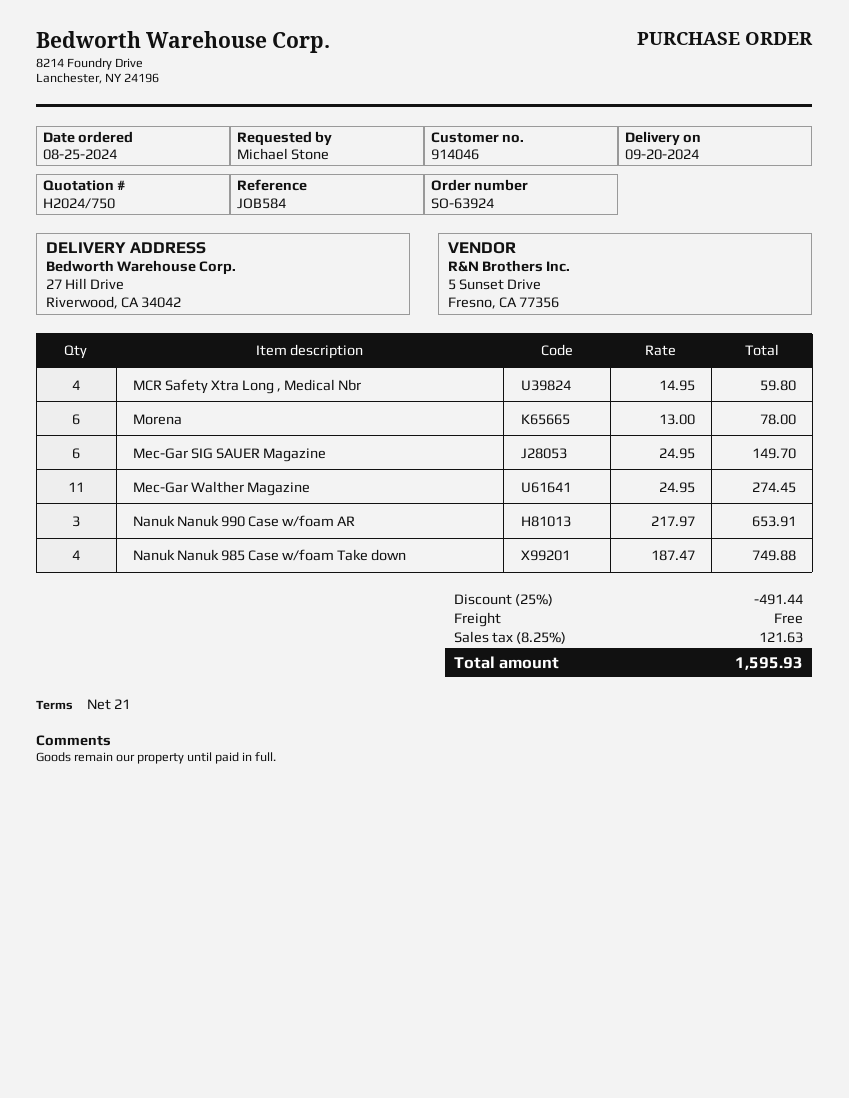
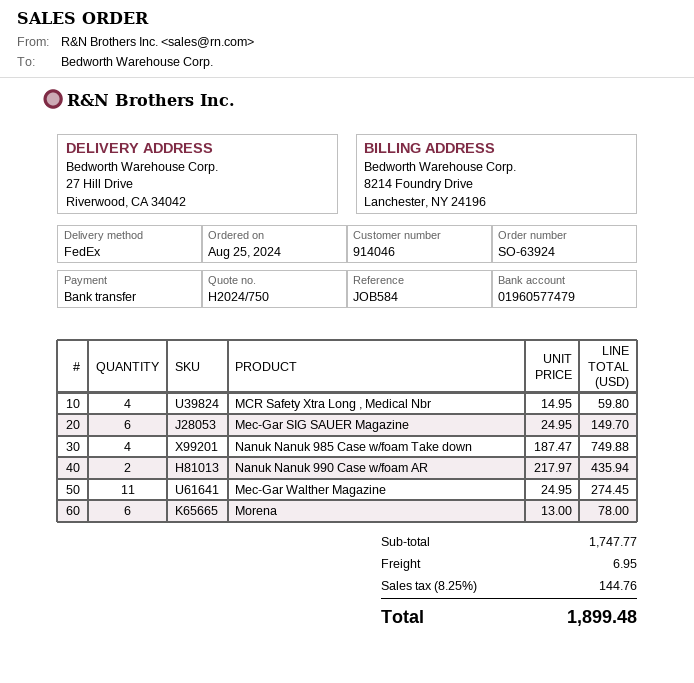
Nanuk Nanuk 990 Case w/foam AR: 3 x 217.97 = 653.91 -> 2 x 217.97 = 435.94
discount: 25% = 491.44 -> none
shipping: 0.00 -> 6.95
tax: 8.25% = 121.63 -> 8.25% = 144.76
total: 1595.93 -> 1899.48

